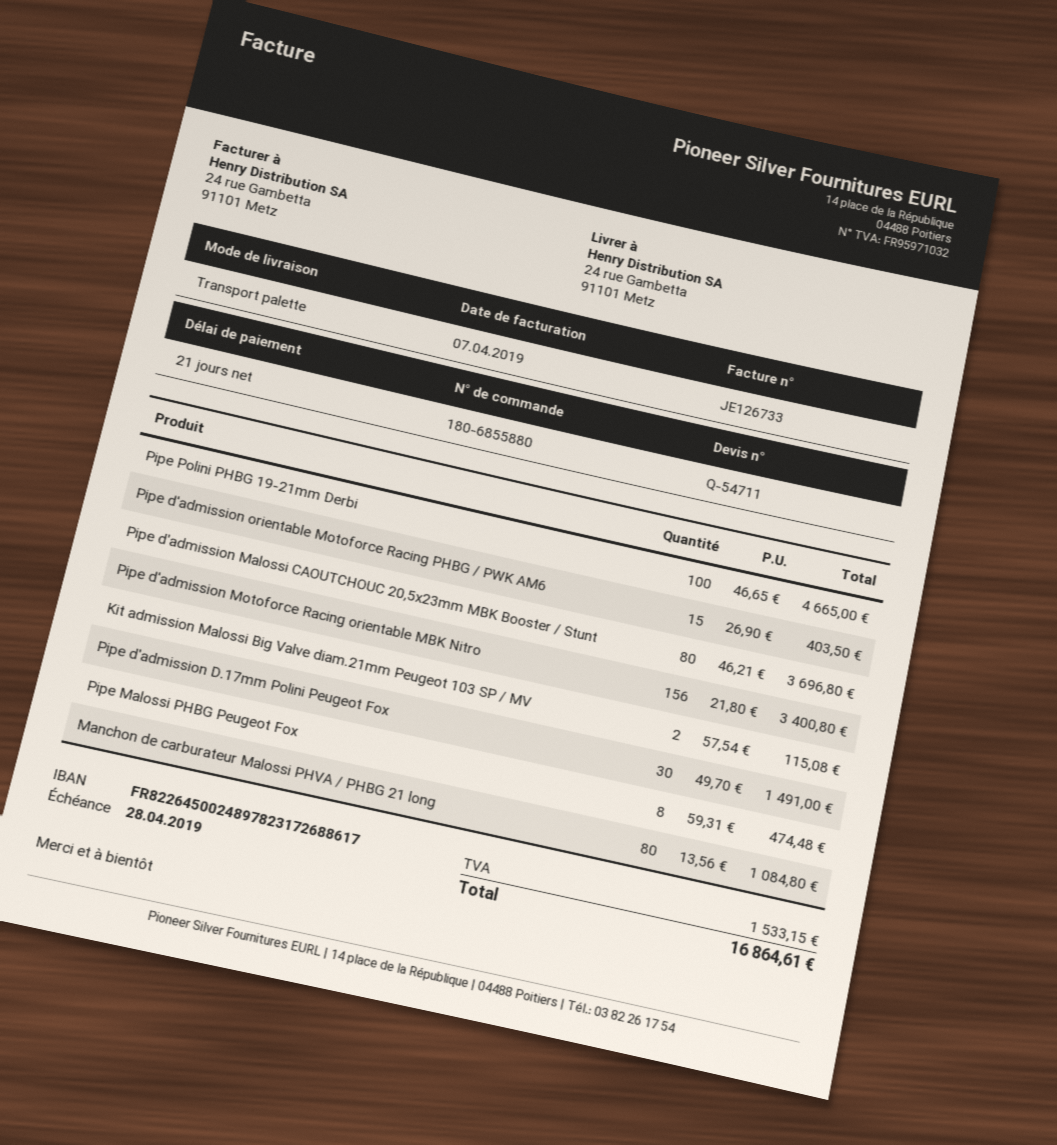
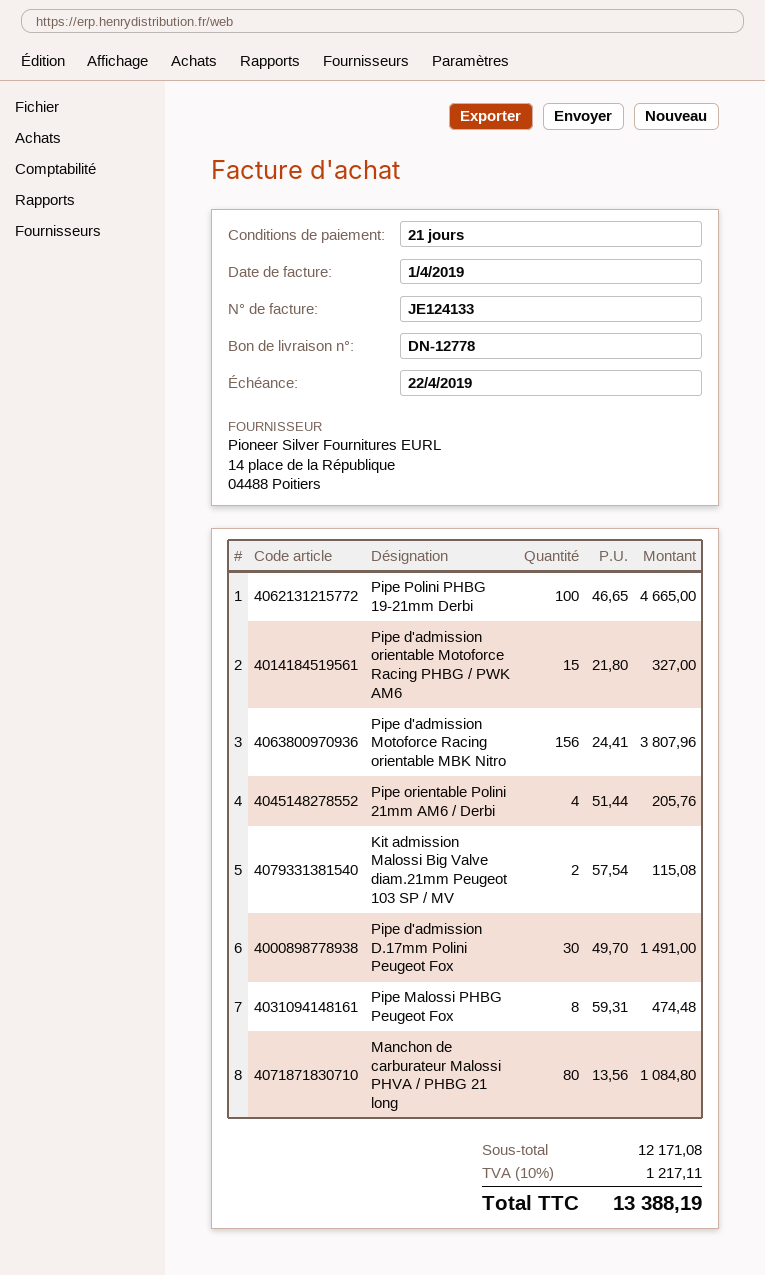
invoice number: JE126733 -> JE124133
invoice date: 2019-04-07 -> 2019-04-01
due date: 2019-04-28 -> 2019-04-22
Pipe d'admission orientable Motoforce Racing PHBG / PWK AM6: 15 x 26.90 = 403.50 -> 15 x 21.80 = 327.00
Pipe d'admission Malossi CAOUTCHOUC 20,5x23mm MBK Booster / Stunt: 80 x 46.21 = 3696.80 -> none
Pipe d'admission Motoforce Racing orientable MBK Nitro: 156 x 21.80 = 3400.80 -> 156 x 24.41 = 3807.96
Pipe orientable Polini 21mm AM6 / Derbi: none -> 4 x 51.44 = 205.76
tax: 1533.15 -> 1217.11
total: 16864.61 -> 13388.19

